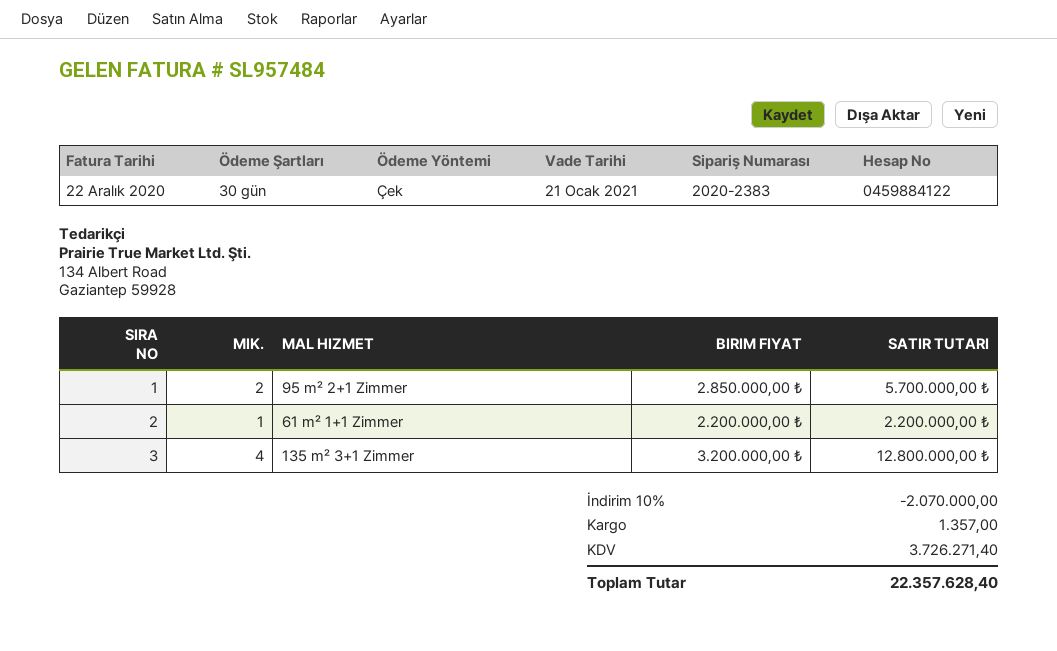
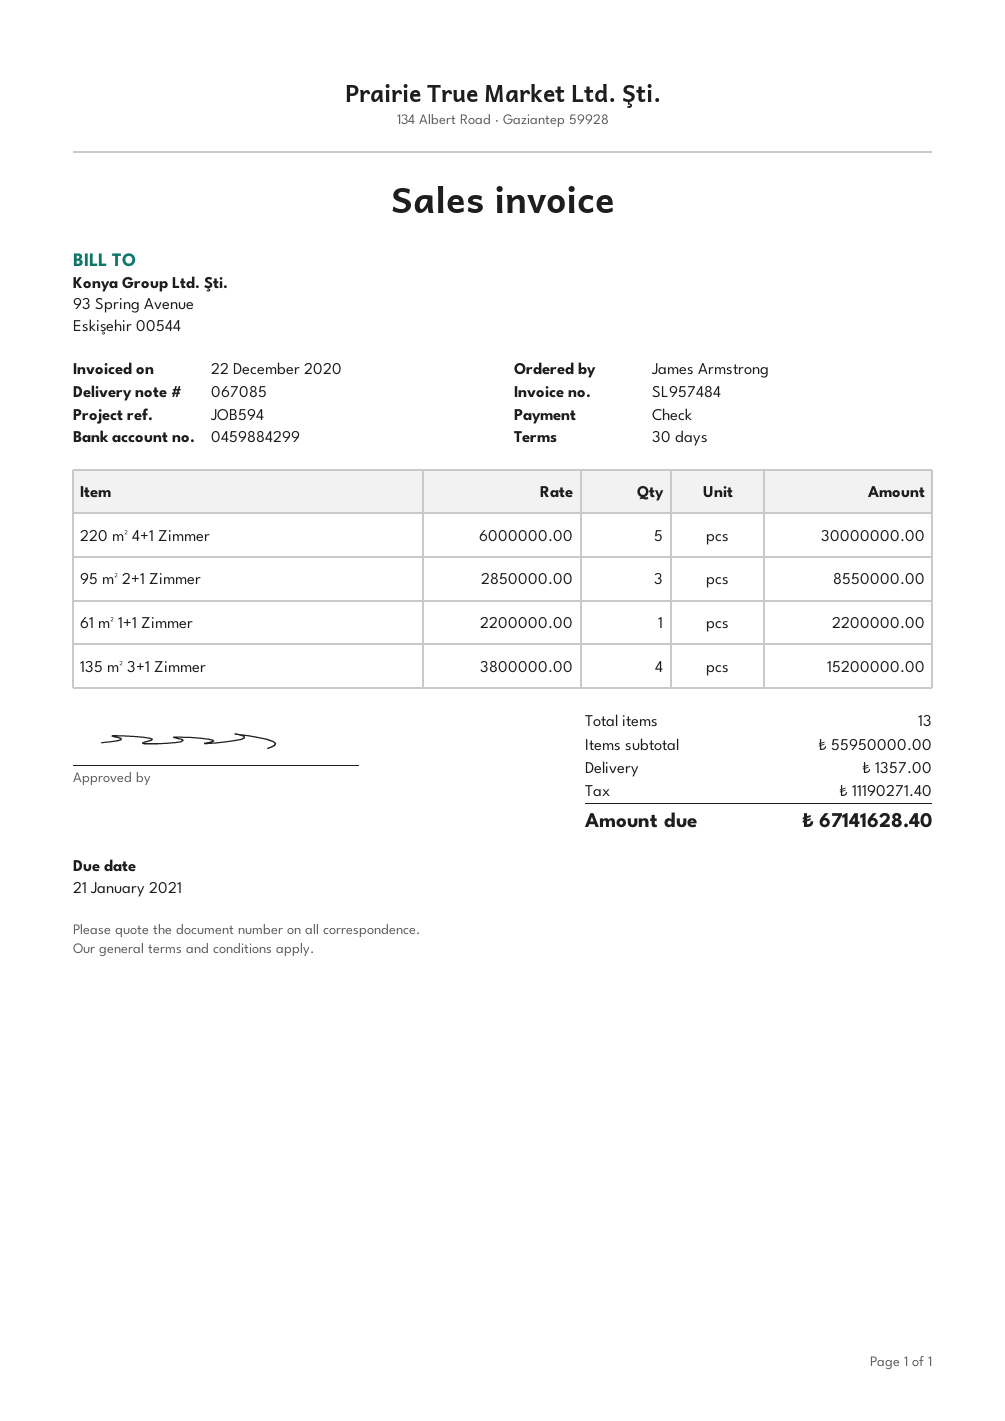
bank account: 0459884122 -> 0459884299
95 m² 2+1 Zimmer: 2 x 2850000.00 = 5700000.00 -> 3 x 2850000.00 = 8550000.00
135 m² 3+1 Zimmer: 4 x 3200000.00 = 12800000.00 -> 4 x 3800000.00 = 15200000.00
220 m² 4+1 Zimmer: none -> 5 x 6000000.00 = 30000000.00
discount: 10% = 2070000.00 -> none
tax: 3726271.40 -> 11190271.40
total: 22357628.40 -> 67141628.40

